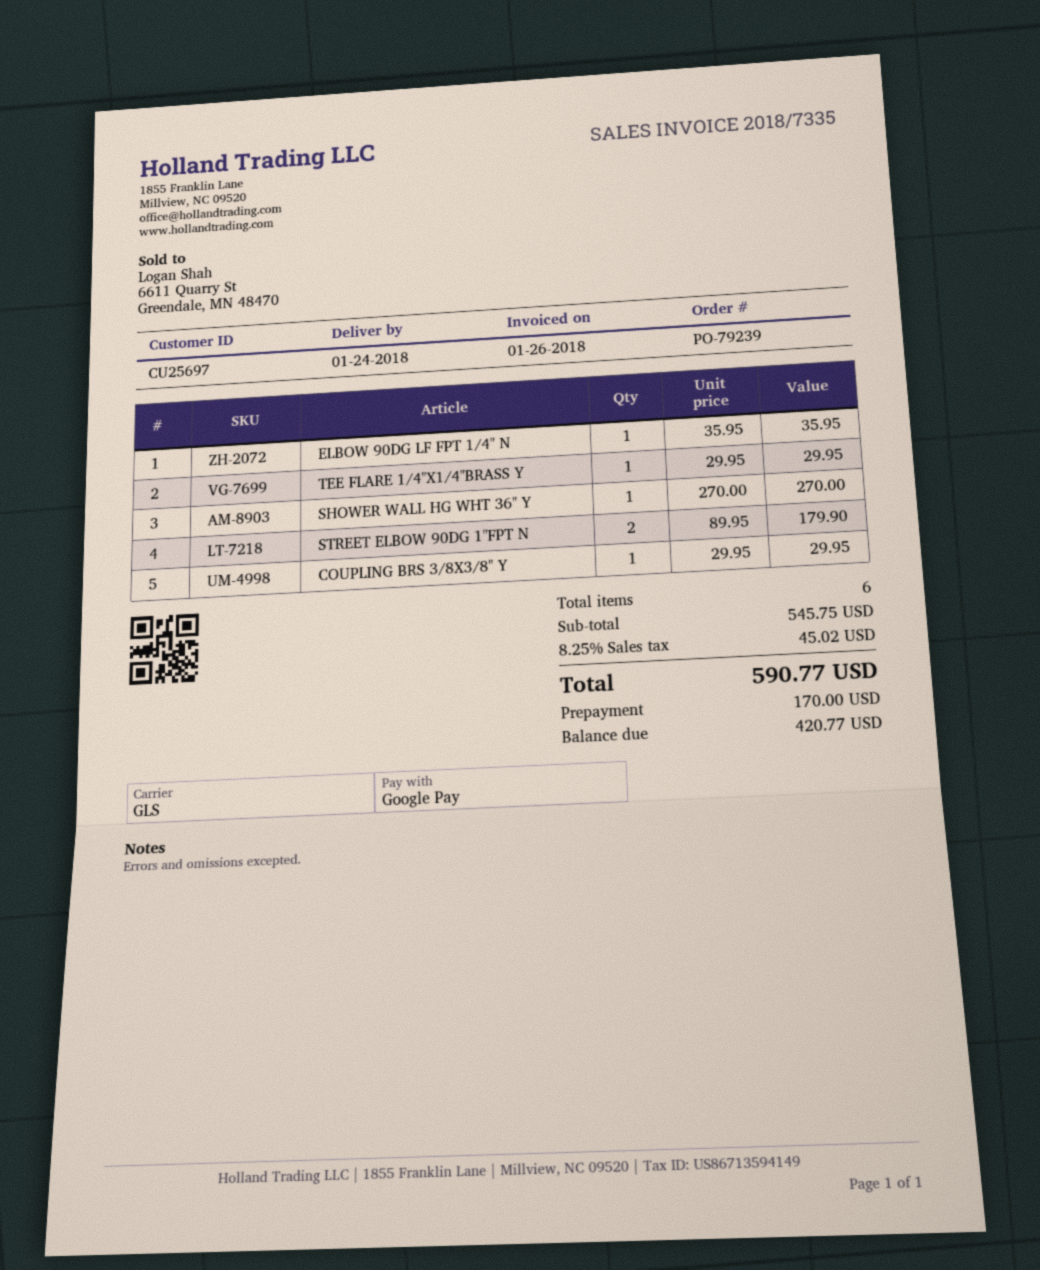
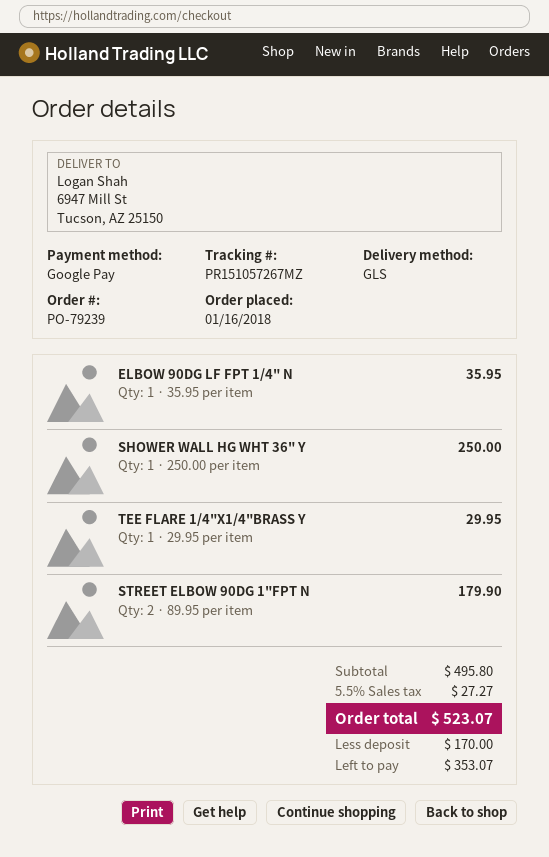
SHOWER WALL HG WHT 36" Y: 1 x 270.00 = 270.00 -> 1 x 250.00 = 250.00
COUPLING BRS 3/8X3/8" Y: 1 x 29.95 = 29.95 -> none
subtotal: 545.75 -> 495.80
tax: 8.25% = 45.02 -> 5.5% = 27.27
total: 590.77 -> 523.07
balance: 420.77 -> 353.07

